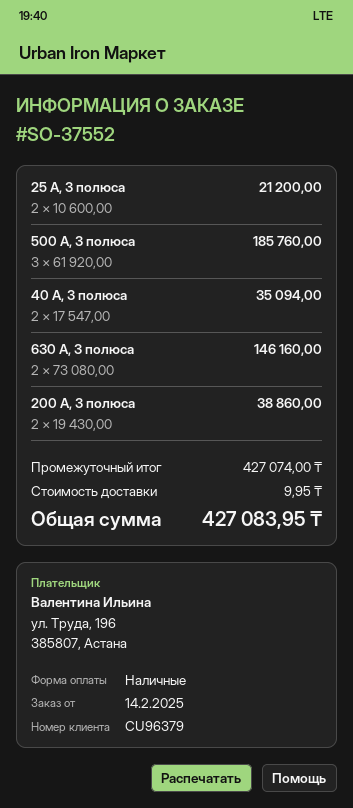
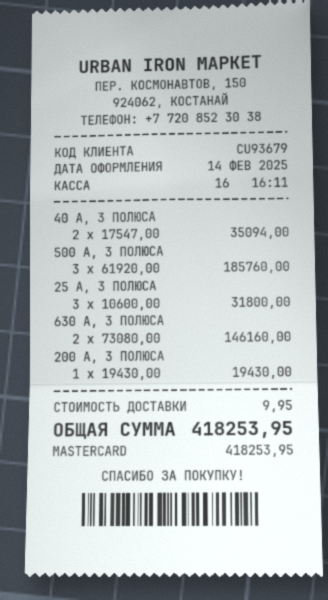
customer number: CU96379 -> CU93679
payment method: cash -> Mastercard
25 A, 3 полюса: 2 x 10600.00 = 21200.00 -> 3 x 10600.00 = 31800.00
200 А, 3 полюса: 2 x 19430.00 = 38860.00 -> 1 x 19430.00 = 19430.00
total: 427083.95 -> 418253.95

